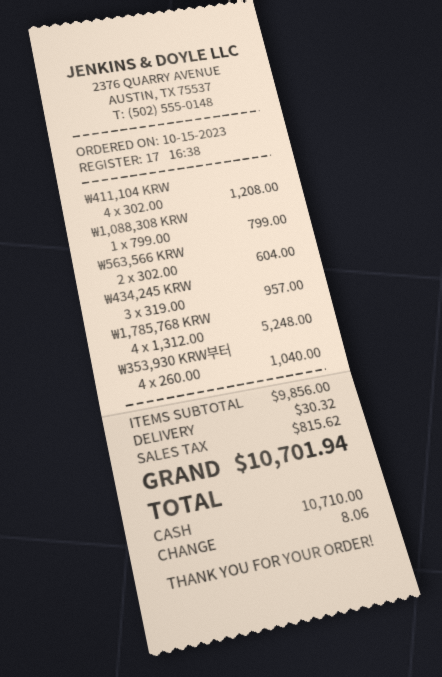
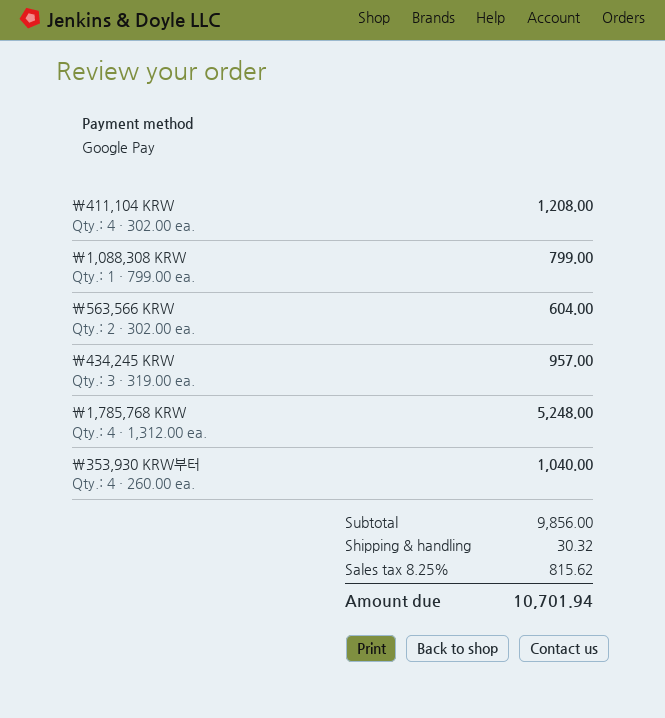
payment method: cash -> Google Pay

